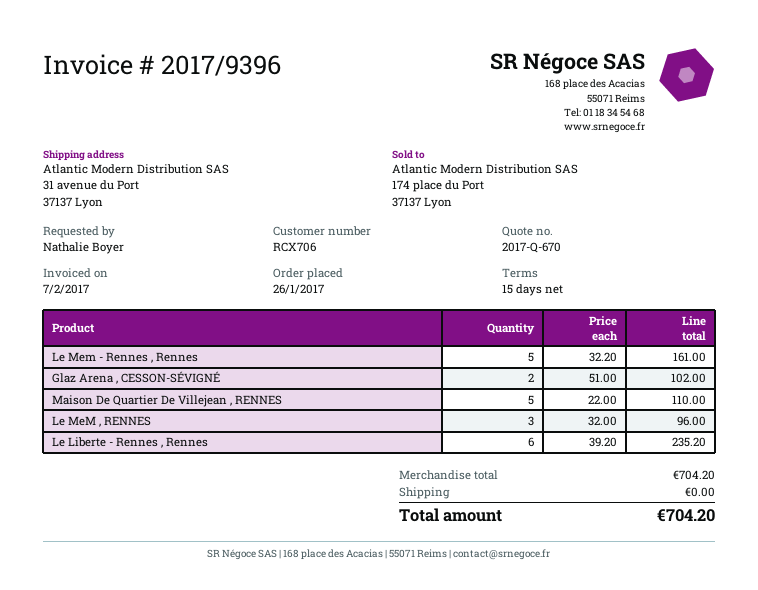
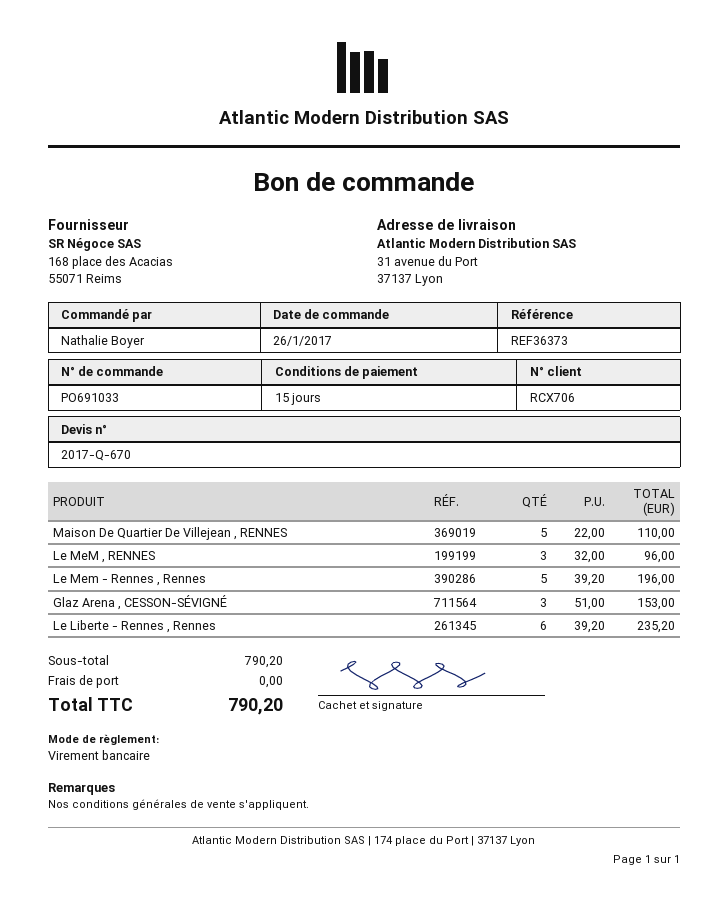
Le Mem - Rennes , Rennes: 5 x 32.20 = 161.00 -> 5 x 39.20 = 196.00
Glaz Arena , CESSON-SÉVIGNÉ: 2 x 51.00 = 102.00 -> 3 x 51.00 = 153.00
subtotal: 704.20 -> 790.20
total: 704.20 -> 790.20

